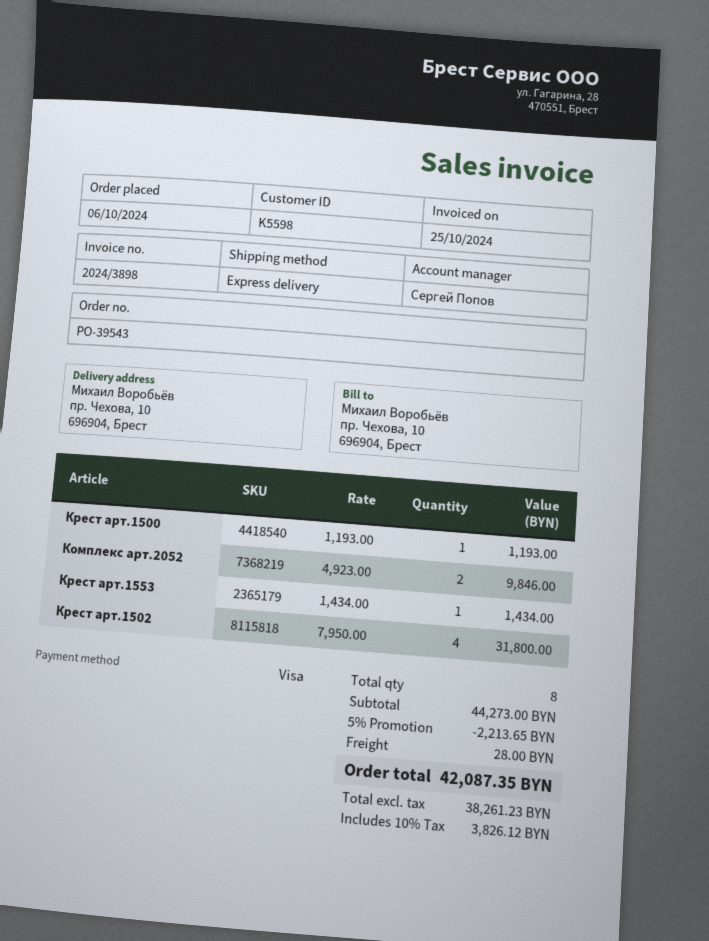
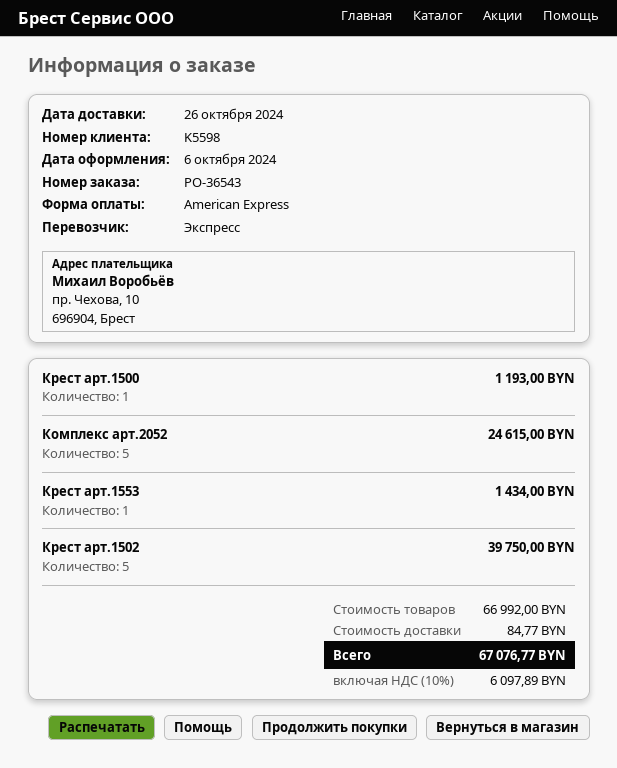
order number: PO-39543 -> PO-36543
payment method: Visa -> American Express
Комплекс арт.2052: 2 for 9846.00 -> 5 for 24615.00
Крест арт.1502: 4 for 31800.00 -> 5 for 39750.00
subtotal: 44273.00 -> 66992.00
discount: 5% = 2213.65 -> none
shipping: 28.00 -> 84.77
tax: 10% = 3826.12 -> 10% = 6097.89
total: 42087.35 -> 67076.77

